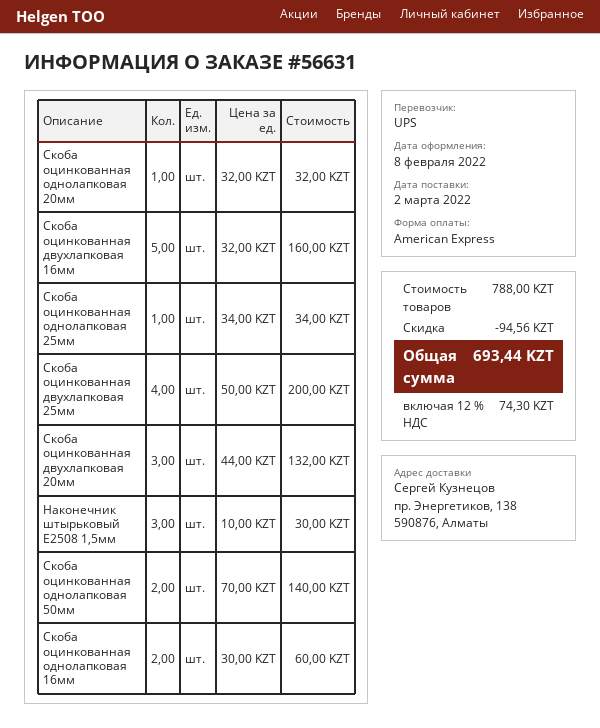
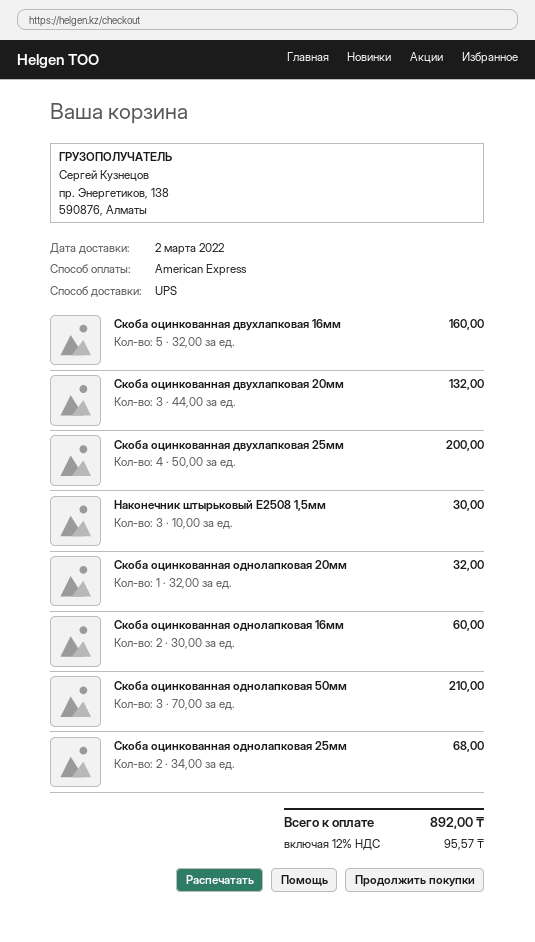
Скоба оцинкованная однолапковая 25мм: 1 x 34.00 = 34.00 -> 2 x 34.00 = 68.00
Скоба оцинкованная однолапковая 50мм: 2 x 70.00 = 140.00 -> 3 x 70.00 = 210.00
discount: 94.56 -> none
tax: 12% = 74.30 -> 12% = 95.57
total: 693.44 -> 892.00

